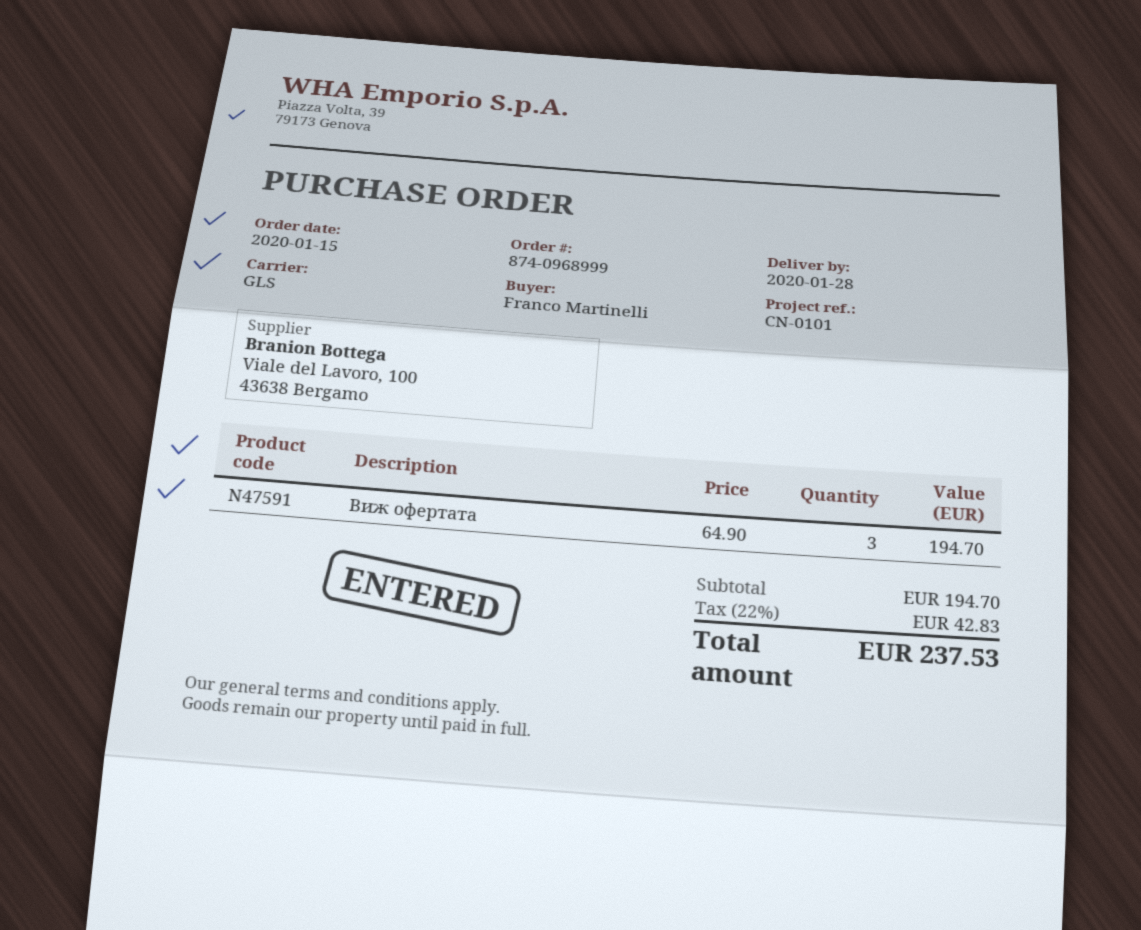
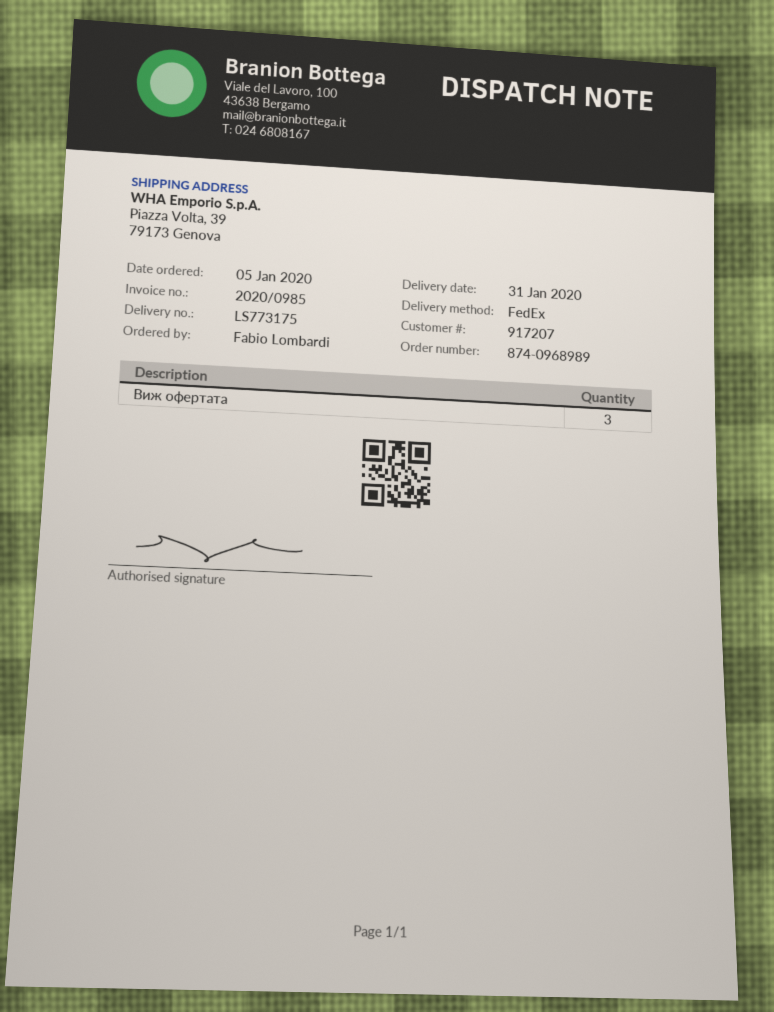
order number: 874-0968999 -> 874-0968989
order date: 2020-01-15 -> 2020-01-05
delivery date: 2020-01-28 -> 2020-01-31
ordered by: Franco Martinelli -> Fabio Lombardi
shipping method: GLS -> FedEx

